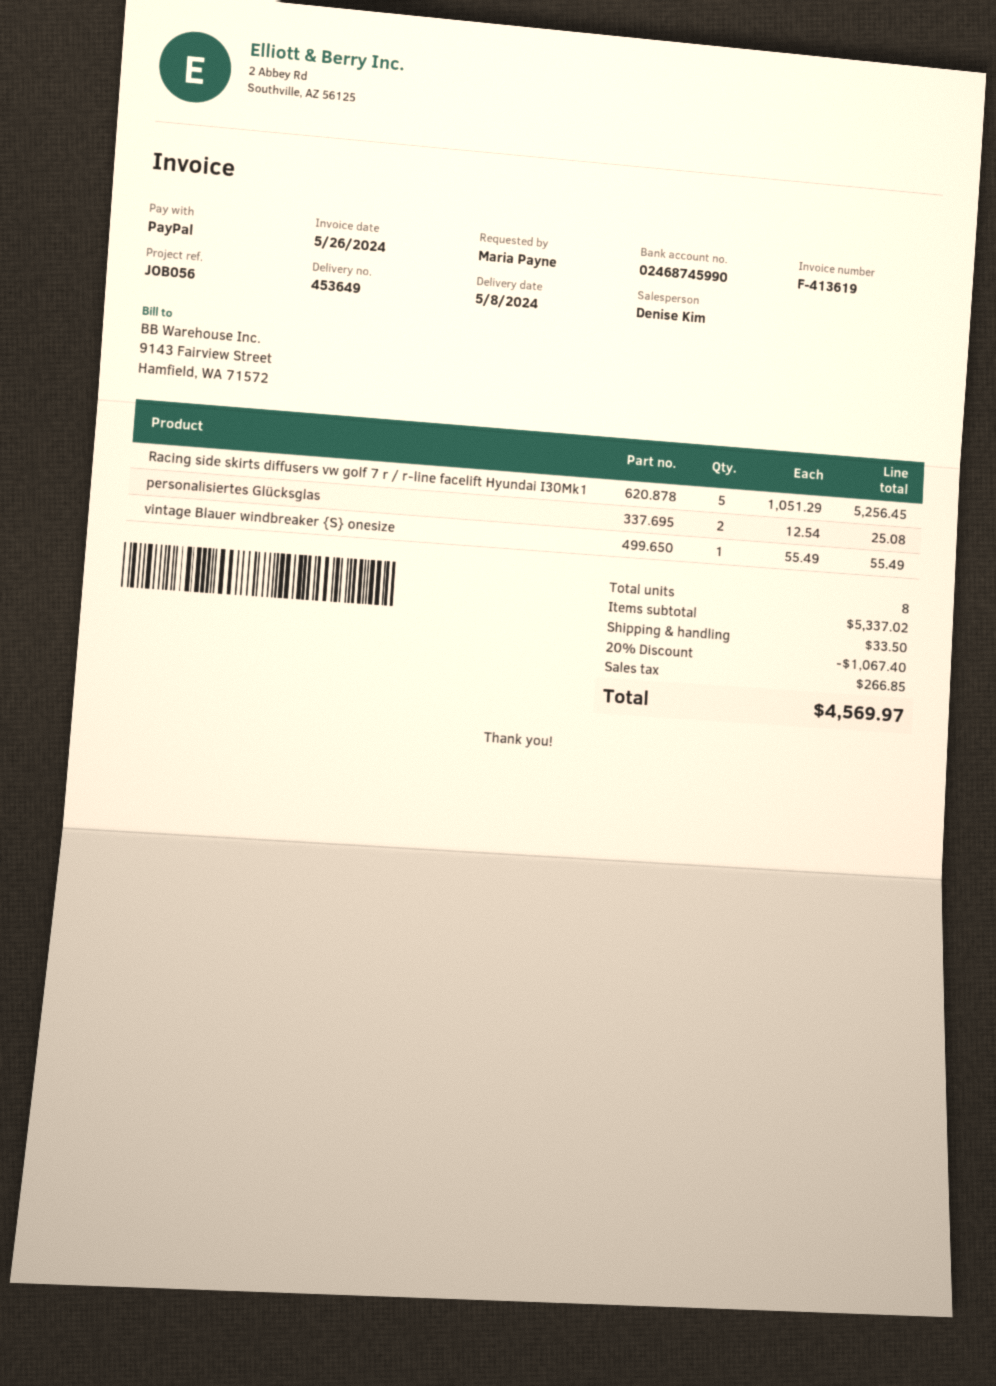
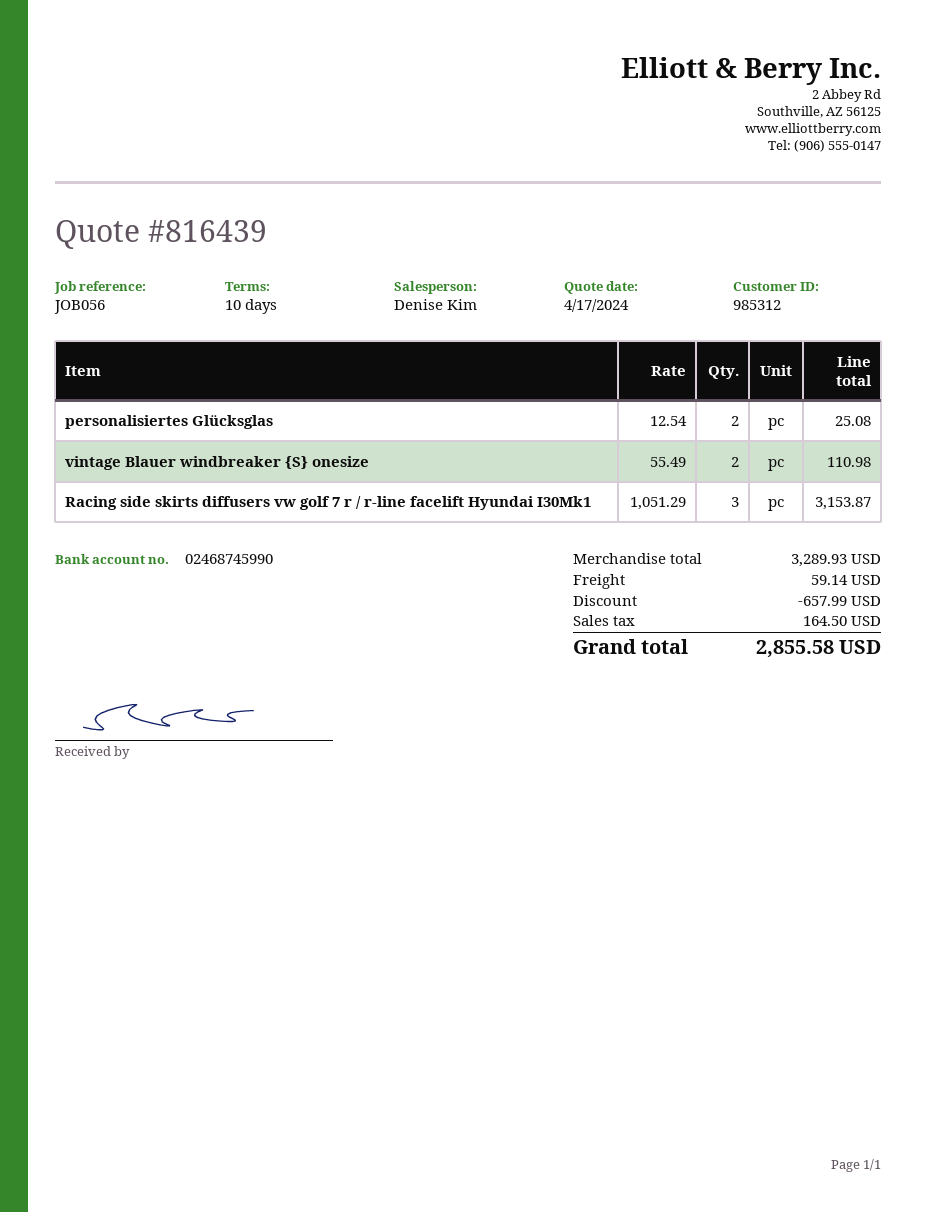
Racing side skirts diffusers vw golf 7 r / r-line facelift Hyundai I30Mk1: 5 x 1051.29 = 5256.45 -> 3 x 1051.29 = 3153.87
vintage Blauer windbreaker {S} onesize: 1 x 55.49 = 55.49 -> 2 x 55.49 = 110.98
subtotal: 5337.02 -> 3289.93
discount: 1067.40 -> 657.99
shipping: 33.50 -> 59.14
tax: 266.85 -> 164.50
total: 4569.97 -> 2855.58

